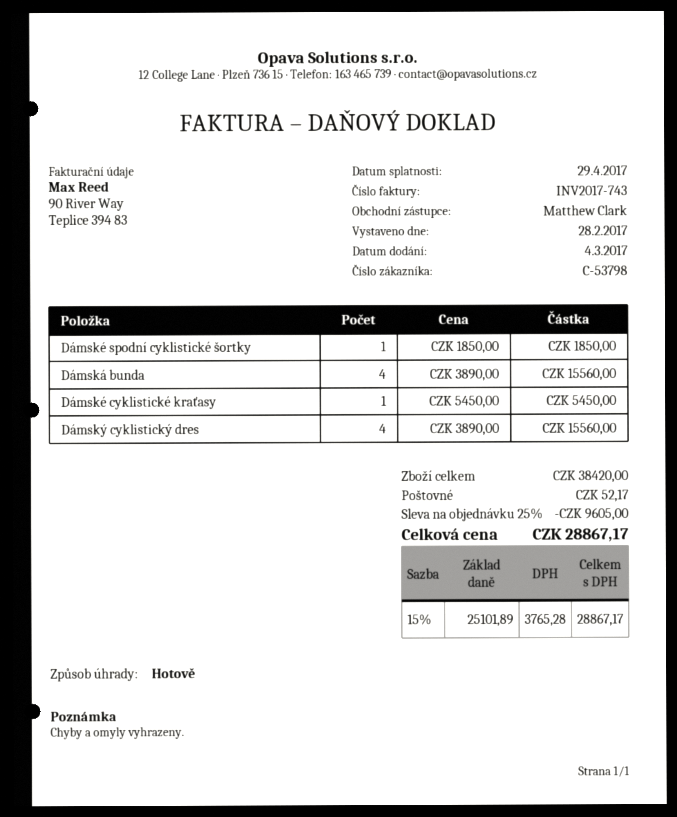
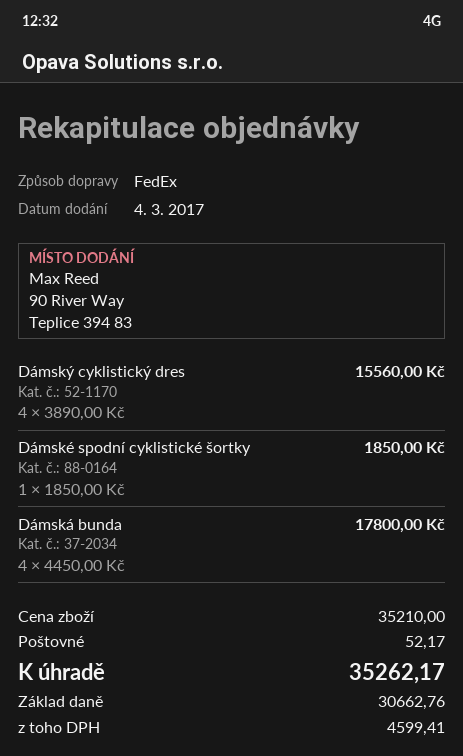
Dámská bunda: 4 x 3890.00 = 15560.00 -> 4 x 4450.00 = 17800.00
Dámské cyklistické kraťasy: 1 x 5450.00 = 5450.00 -> none
subtotal: 38420.00 -> 35210.00
discount: 25% = 9605.00 -> none
net: 25101.89 -> 30662.76
tax: 3765.28 -> 4599.41
total: 28867.17 -> 35262.17

